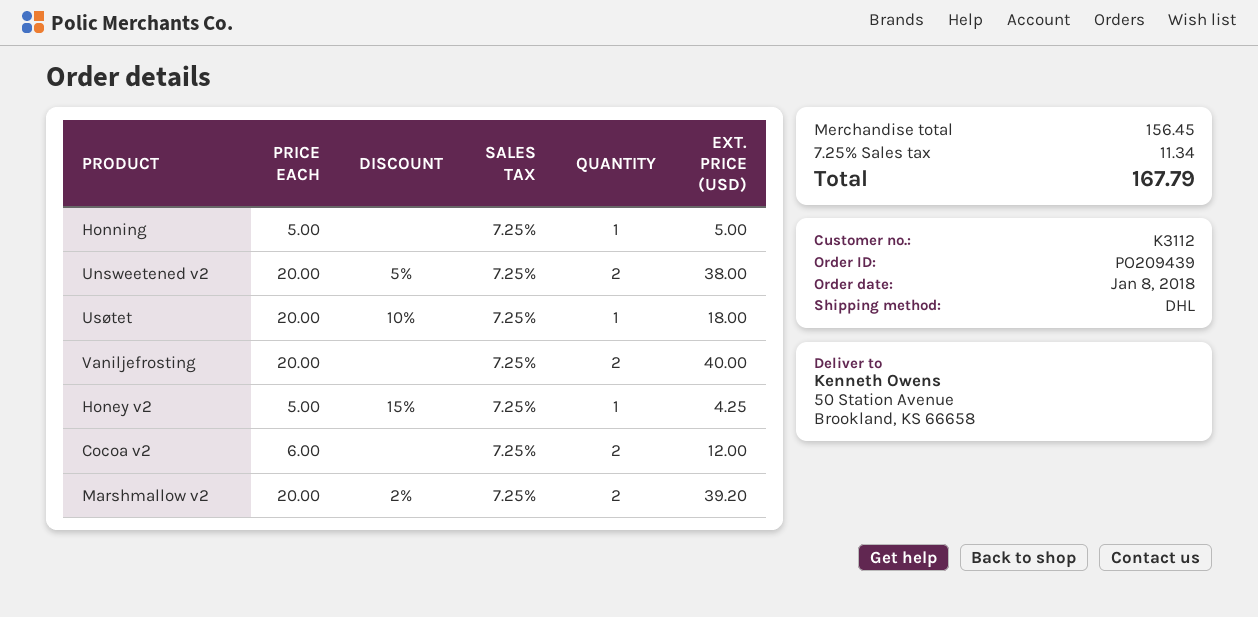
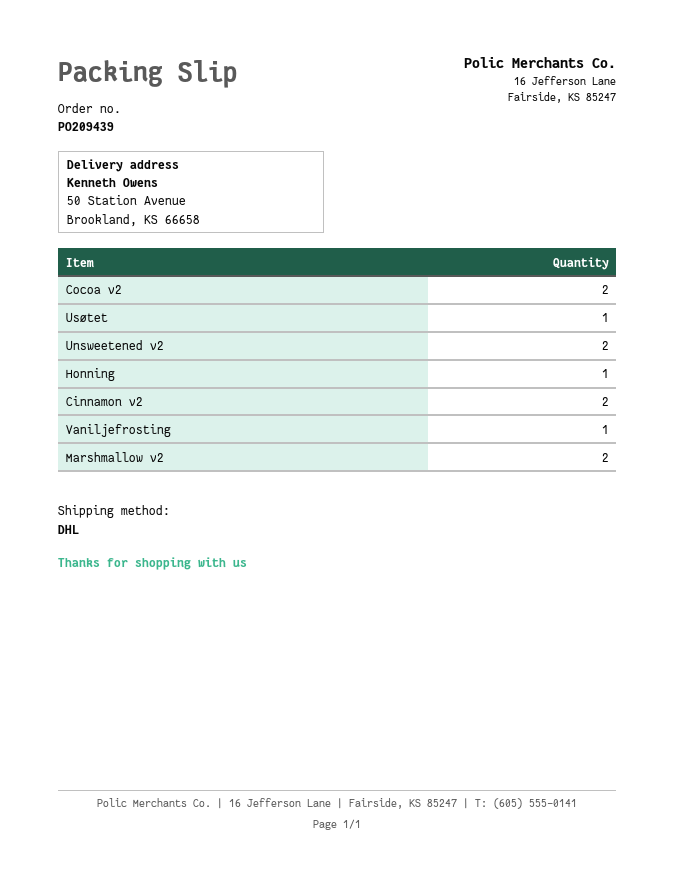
Vaniljefrosting: 2 -> 1
Honey v2: 1 -> none
Cinnamon v2: none -> 2

